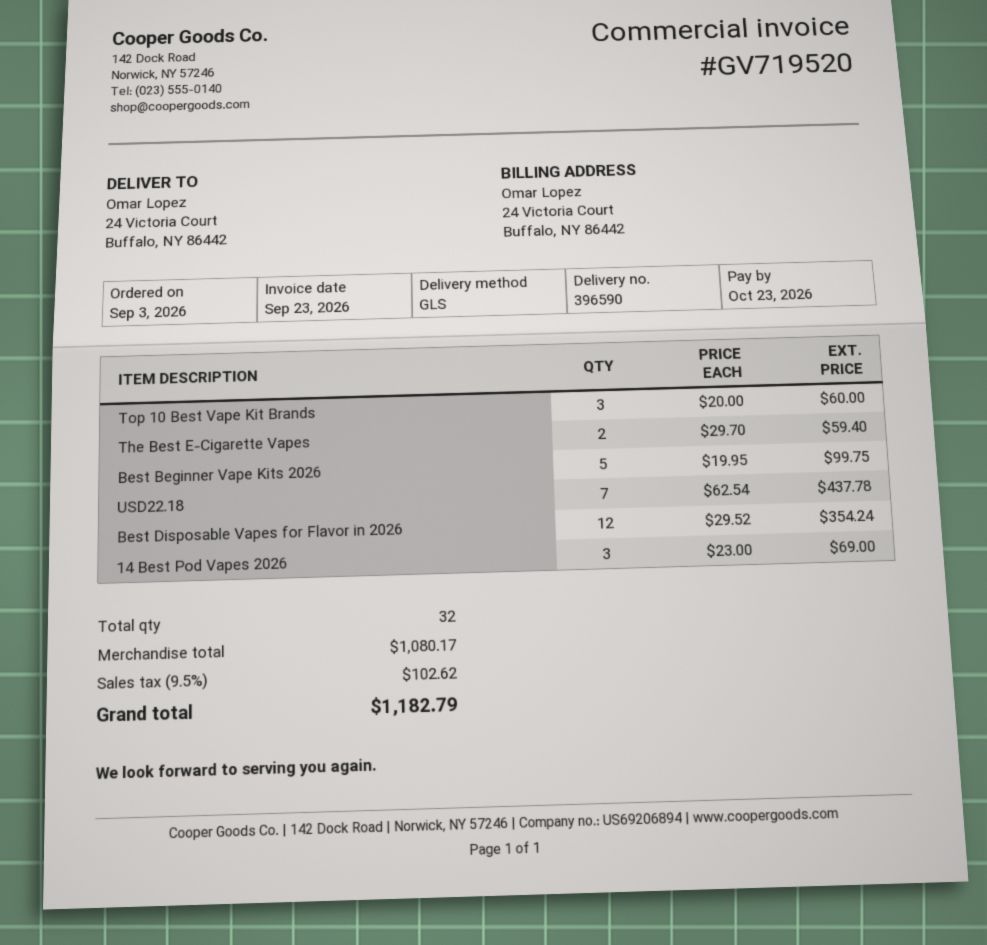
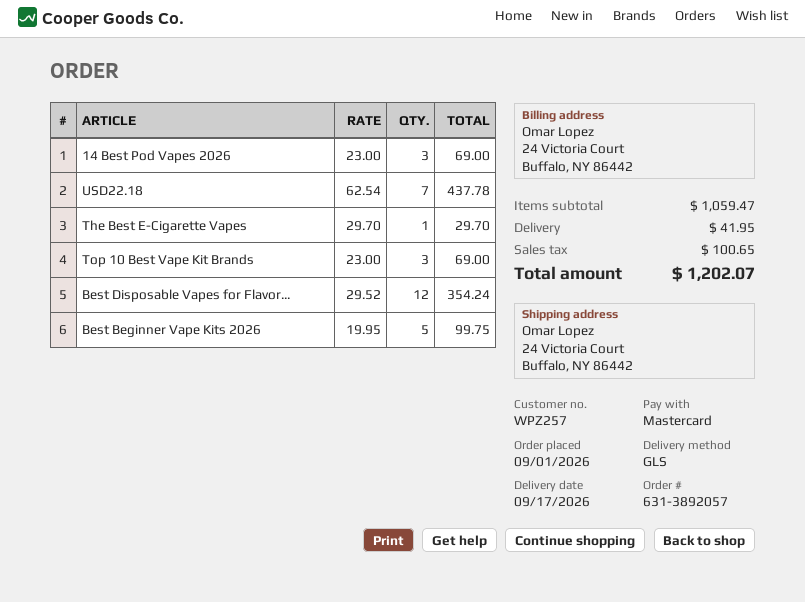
order date: 2026-09-03 -> 2026-09-01
Top 10 Best Vape Kit Brands: 3 x 20.00 = 60.00 -> 3 x 23.00 = 69.00
The Best E-Cigarette Vapes: 2 x 29.70 = 59.40 -> 1 x 29.70 = 29.70
subtotal: 1080.17 -> 1059.47
shipping: none -> 41.95
tax: 102.62 -> 100.65
total: 1182.79 -> 1202.07

